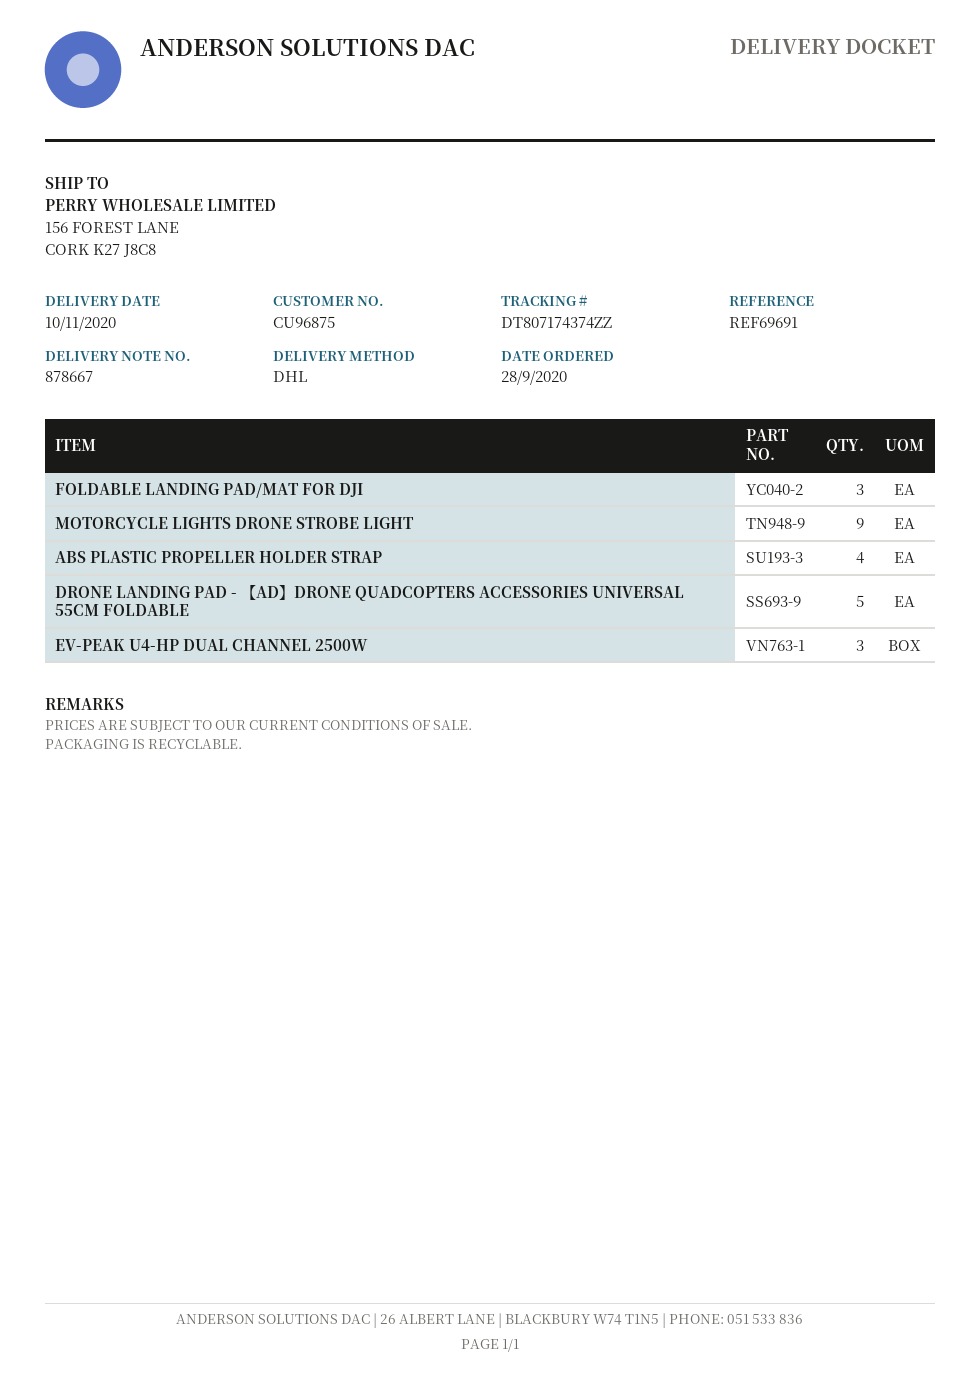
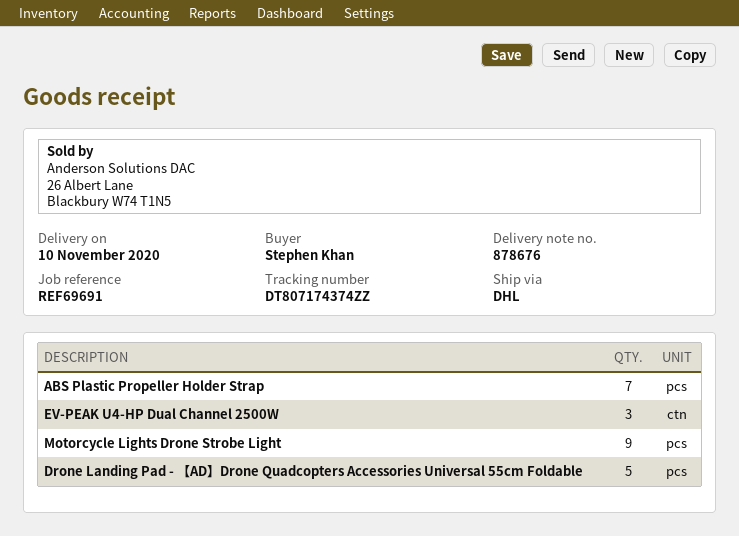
delivery note number: 878667 -> 878676
FOLDABLE LANDING PAD/MAT FOR DJI: 3 -> none
ABS PLASTIC PROPELLER HOLDER STRAP: 4 -> 7

